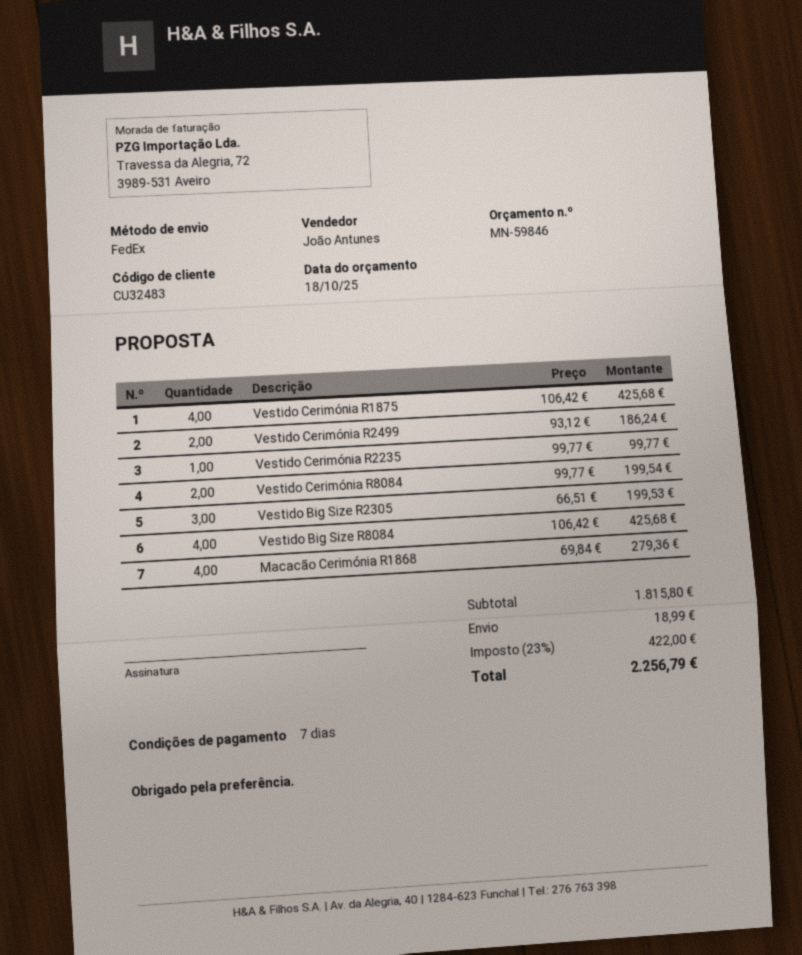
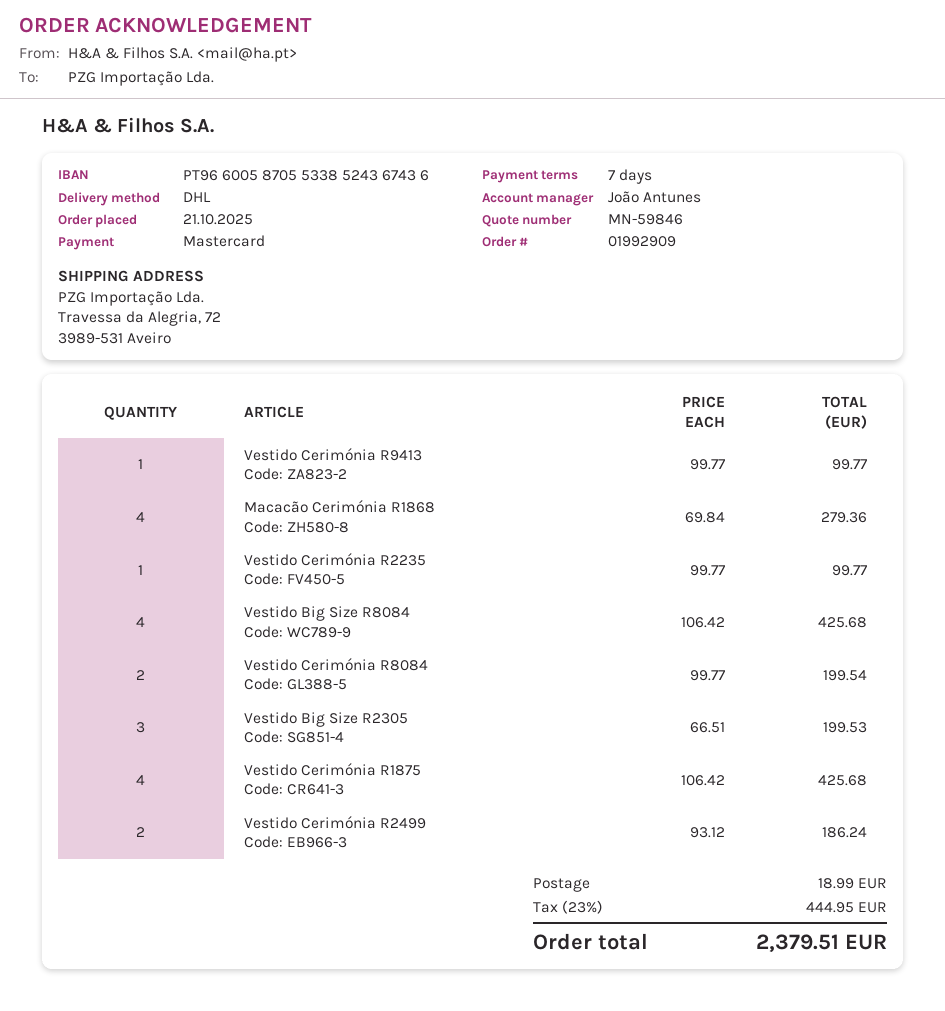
shipping method: FedEx -> DHL
Vestido Cerimónia R9413: none -> 1 x 99.77 = 99.77
tax: 23% = 422.00 -> 23% = 444.95
total: 2256.79 -> 2379.51

